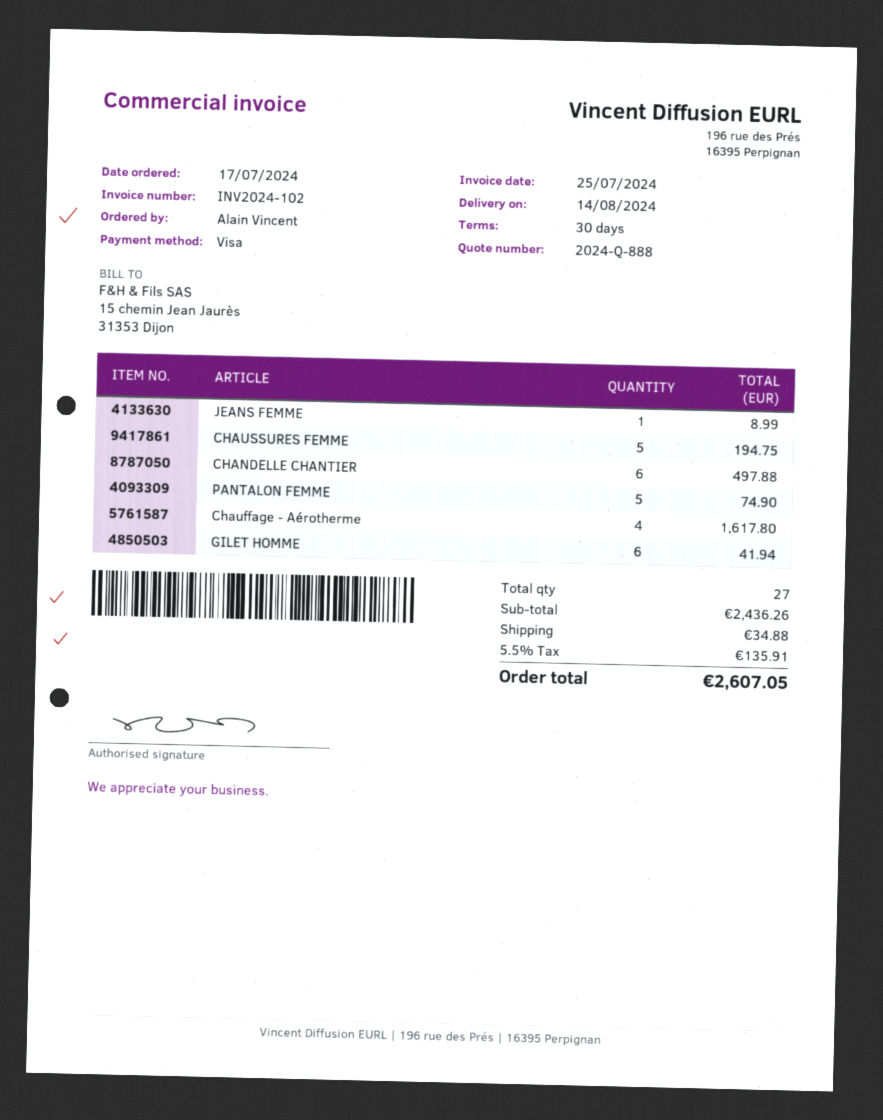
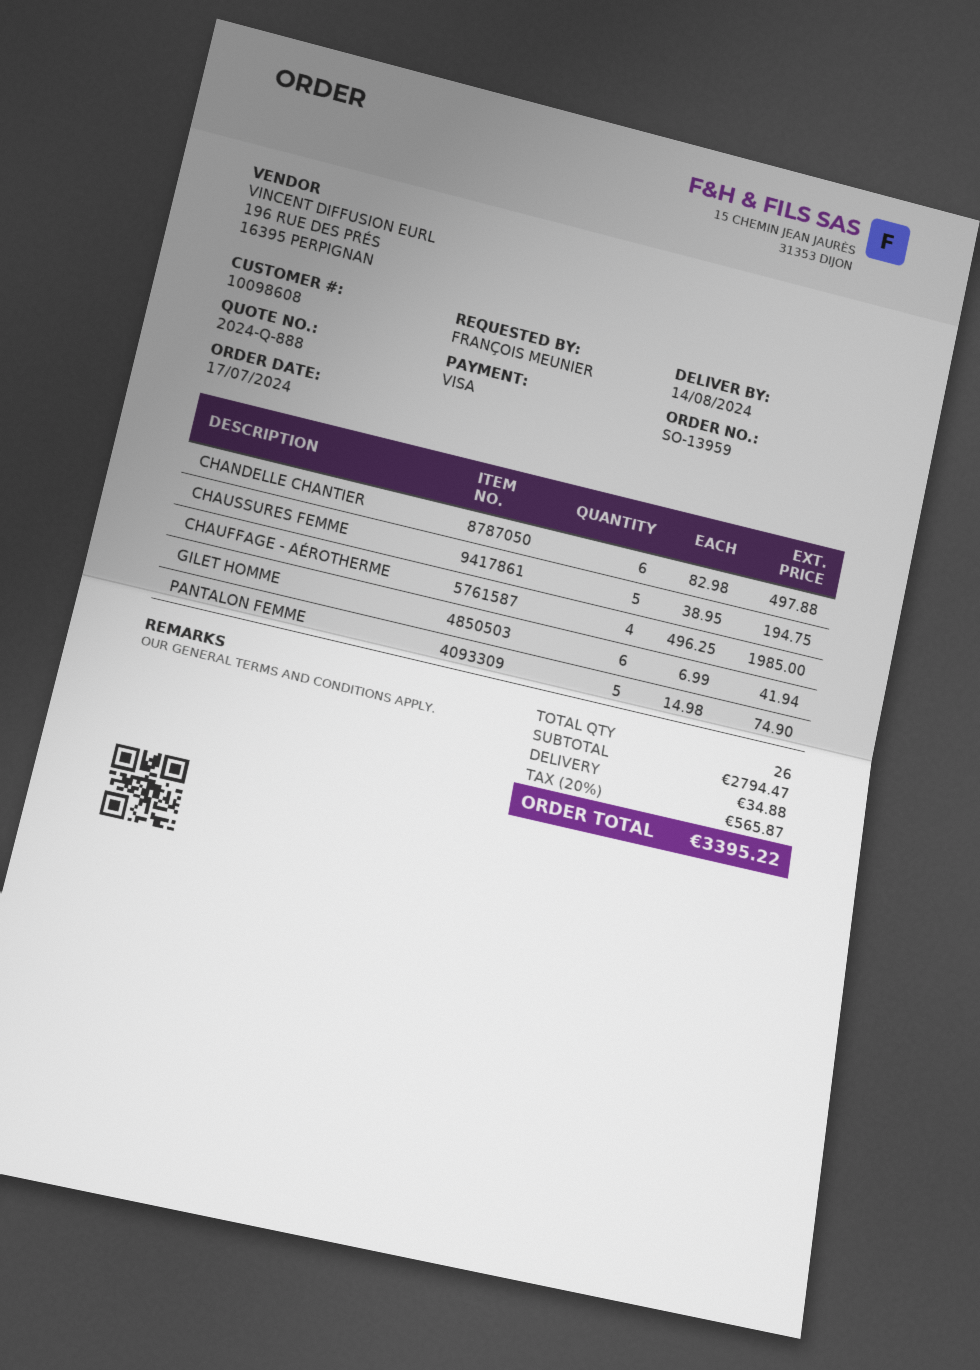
ordered by: Alain Vincent -> FRANÇOIS MEUNIER
JEANS FEMME: 1 for 8.99 -> none
Chauffage - Aérotherme: 4 for 1617.80 -> 4 for 1985.00
total quantity: 27 -> 26
subtotal: 2436.26 -> 2794.47
tax: 5.5% = 135.91 -> 20% = 565.87
total: 2607.05 -> 3395.22

